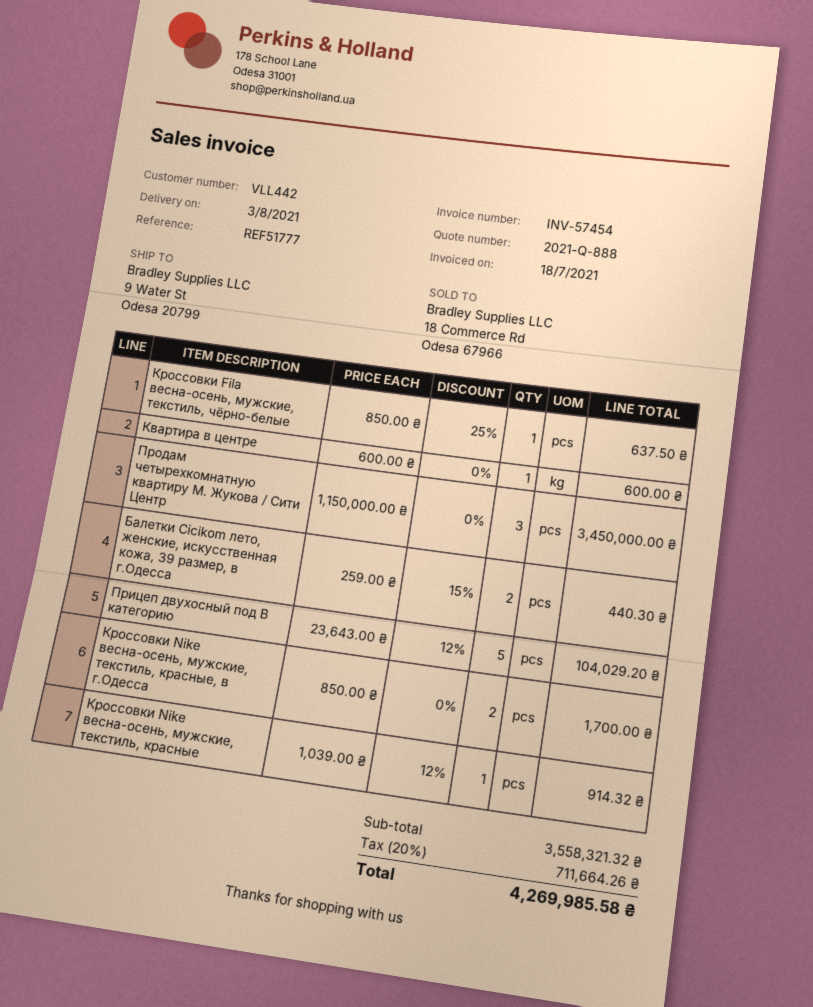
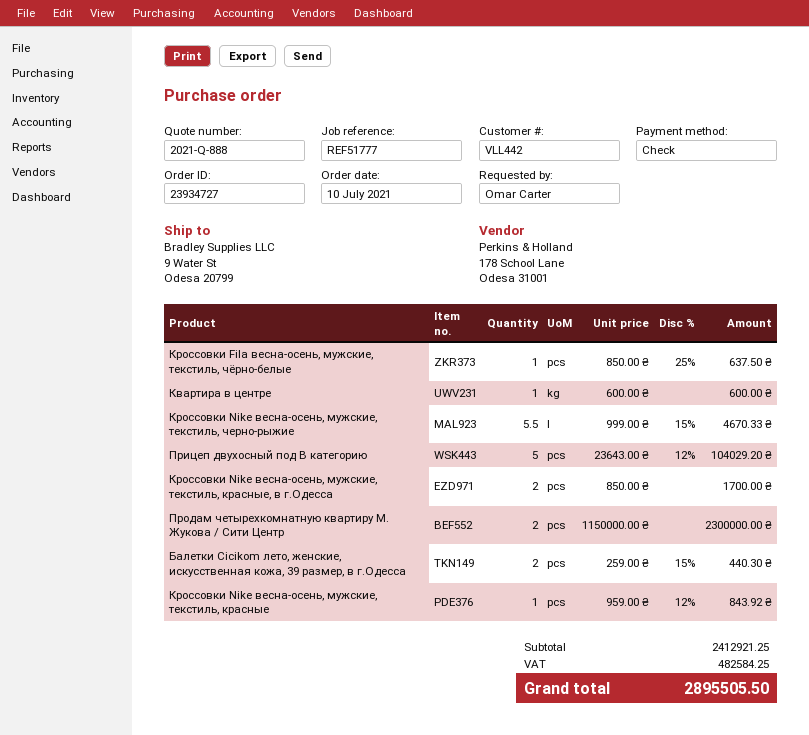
Продам четырехкомнатную квартиру М. Жукова / Сити Центр: 3 x 1150000.00 = 3450000.00 -> 2 x 1150000.00 = 2300000.00
Кроссовки Nikе весна-осень, мужские, текстиль, красные: 1 x 1039.00 - 12% = 914.32 -> 1 x 959.00 - 12% = 843.92
Кроссовки Nike весна-осень, мужские, текстиль, черно-рыжие: none -> 5.5 x 999.00 - 15% = 4670.33
subtotal: 3558321.32 -> 2412921.25
tax: 711664.26 -> 482584.25
total: 4269985.58 -> 2895505.50

